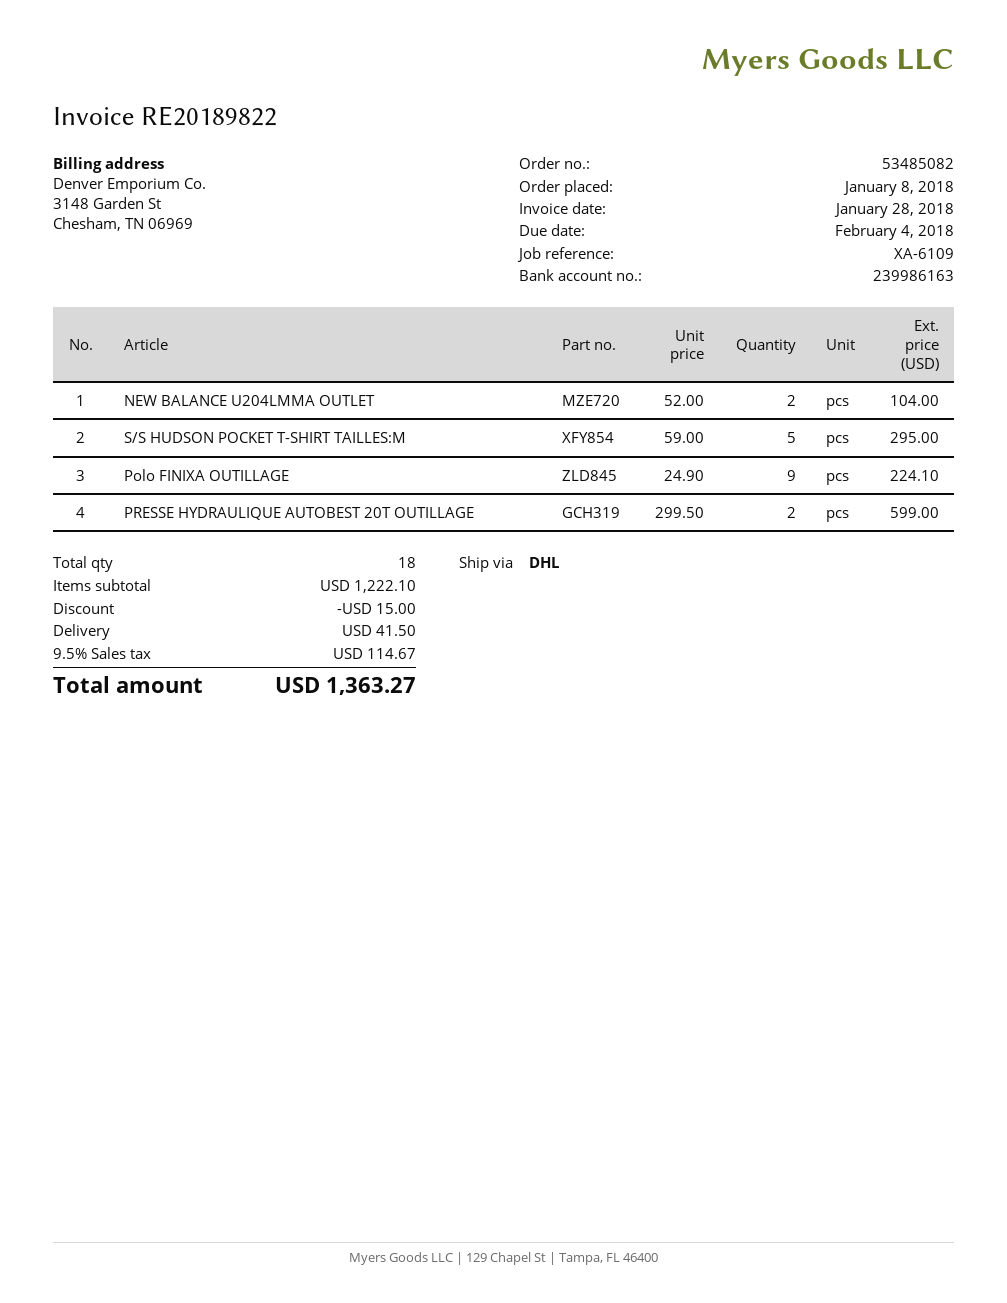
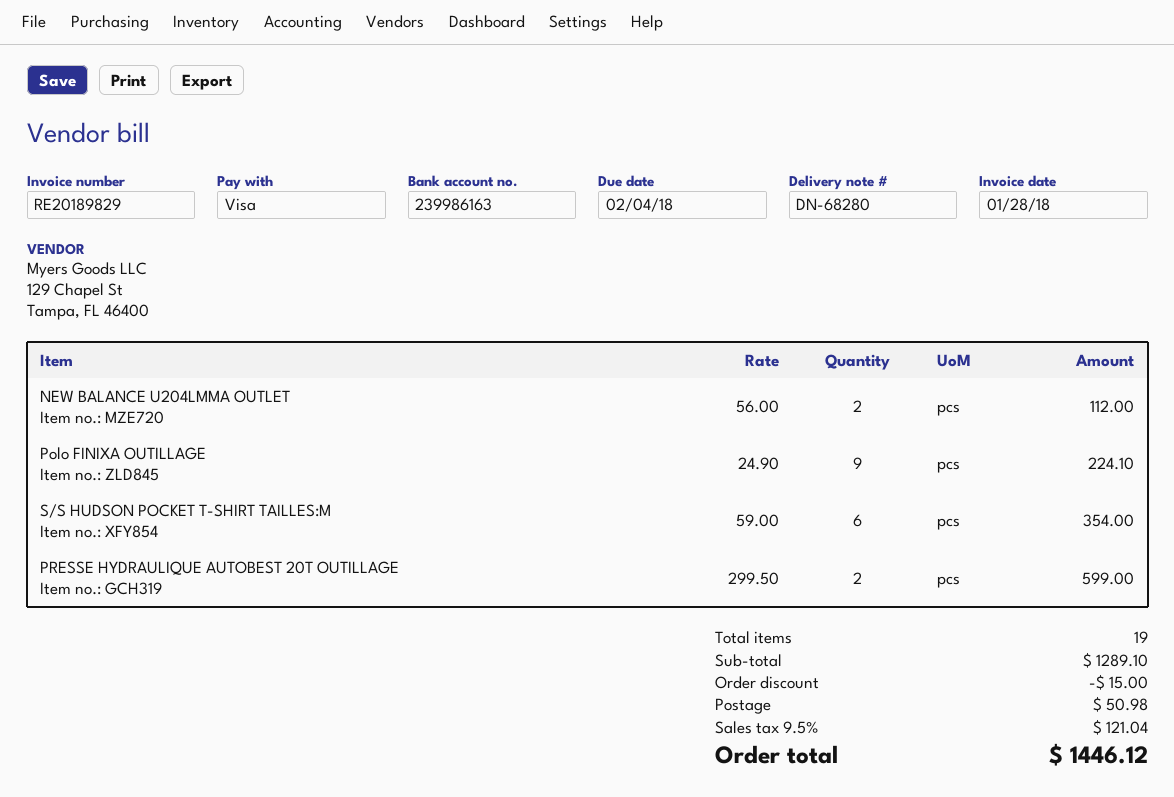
invoice number: RE20189822 -> RE20189829
NEW BALANCE U204LMMA OUTLET: 2 x 52.00 = 104.00 -> 2 x 56.00 = 112.00
S/S HUDSON POCKET T-SHIRT TAILLES:M: 5 x 59.00 = 295.00 -> 6 x 59.00 = 354.00
total quantity: 18 -> 19
subtotal: 1222.10 -> 1289.10
shipping: 41.50 -> 50.98
tax: 9.5% = 114.67 -> 9.5% = 121.04
total: 1363.27 -> 1446.12

